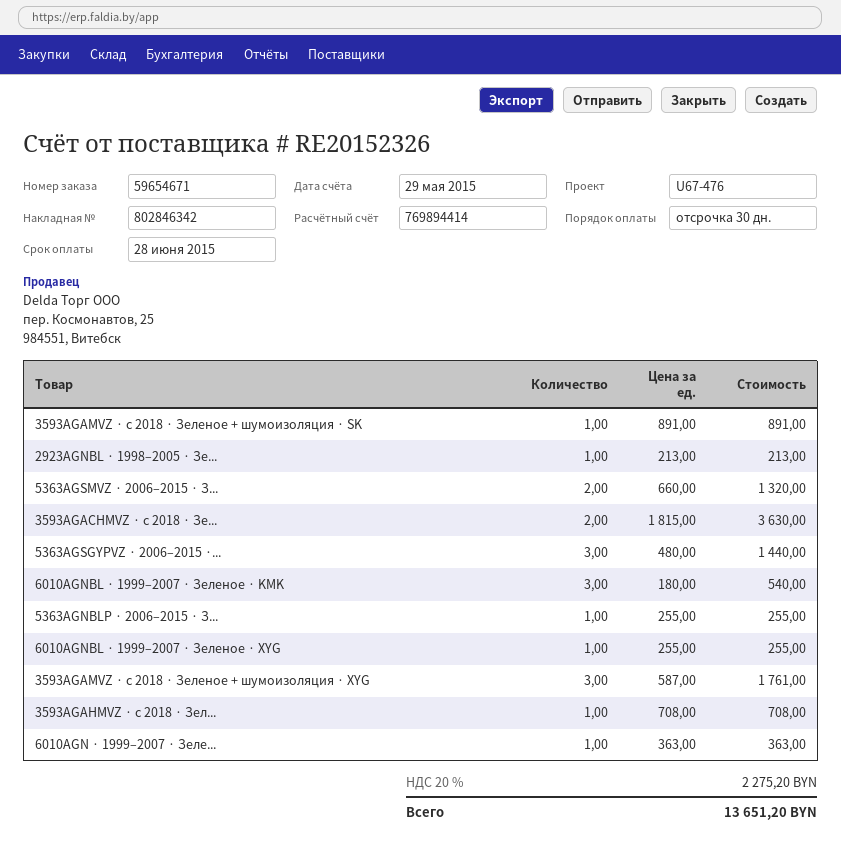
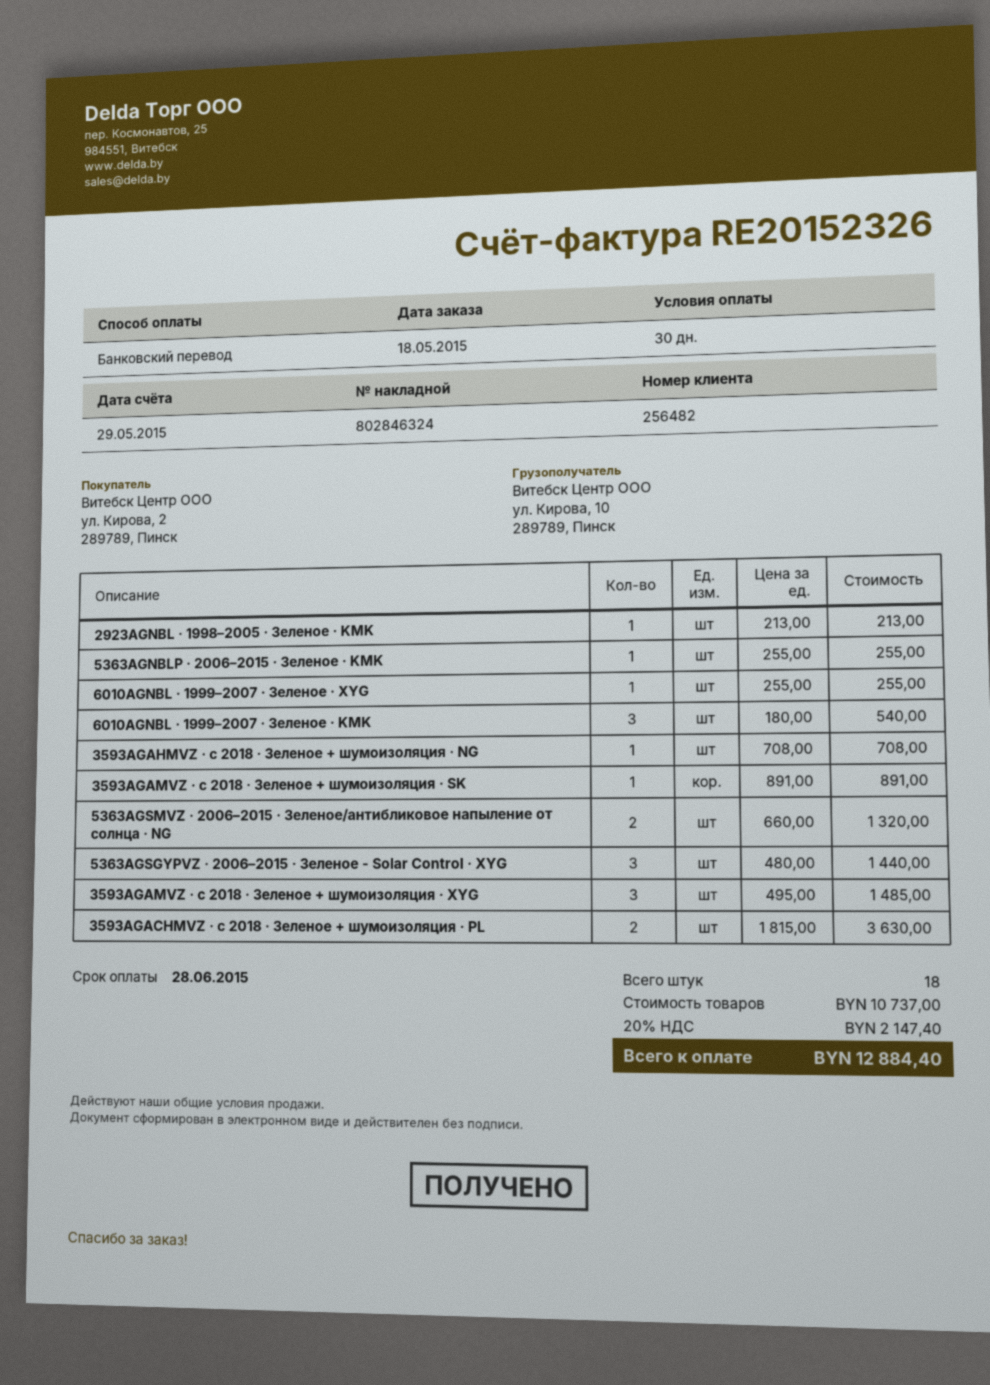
delivery note number: 802846342 -> 802846324
3593AGAMVZ · с 2018 · Зеленое + шумоизоляция · XYG: 3 x 587.00 = 1761.00 -> 3 x 495.00 = 1485.00
6010AGN · 1999–2007 · Зеле...: 1 x 363.00 = 363.00 -> none
tax: 20% = 2275.20 -> 20% = 2147.40
total: 13651.20 -> 12884.40

